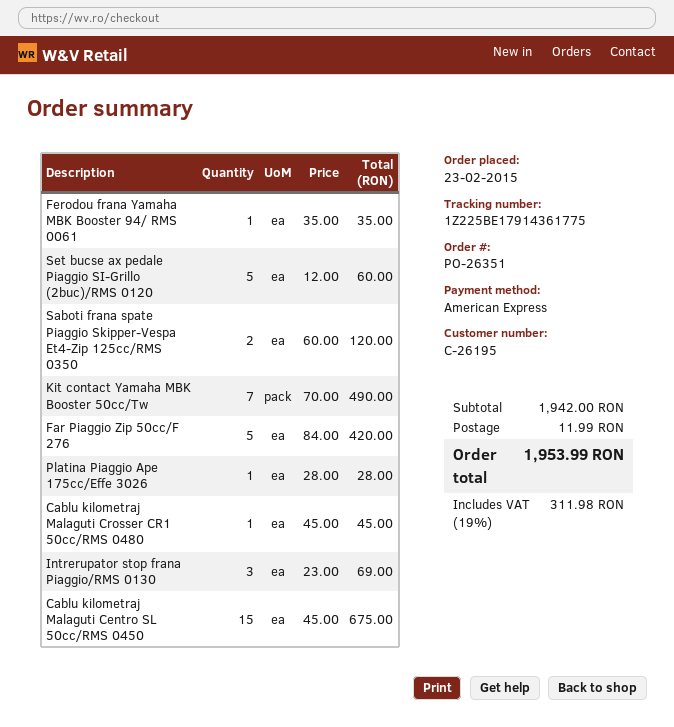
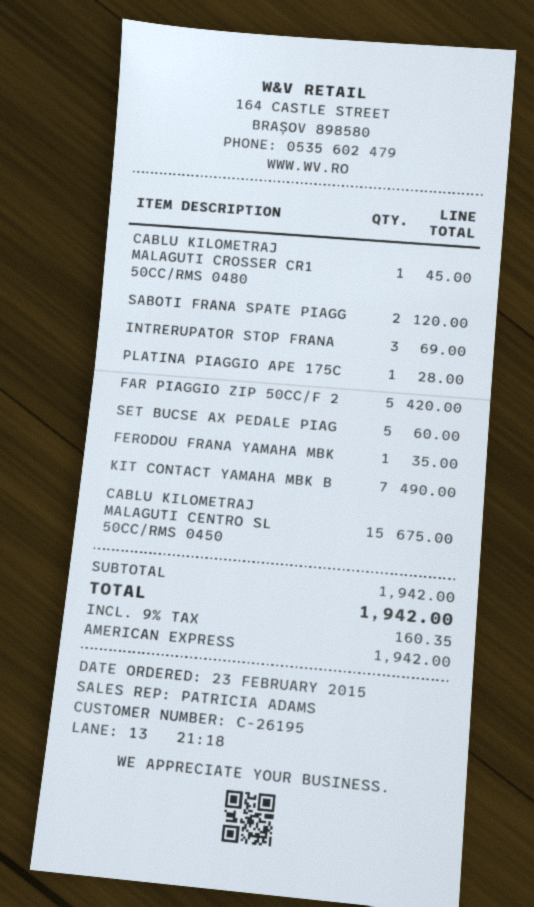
shipping: 11.99 -> none
tax: 19% = 311.98 -> 9% = 160.35
total: 1953.99 -> 1942.00

